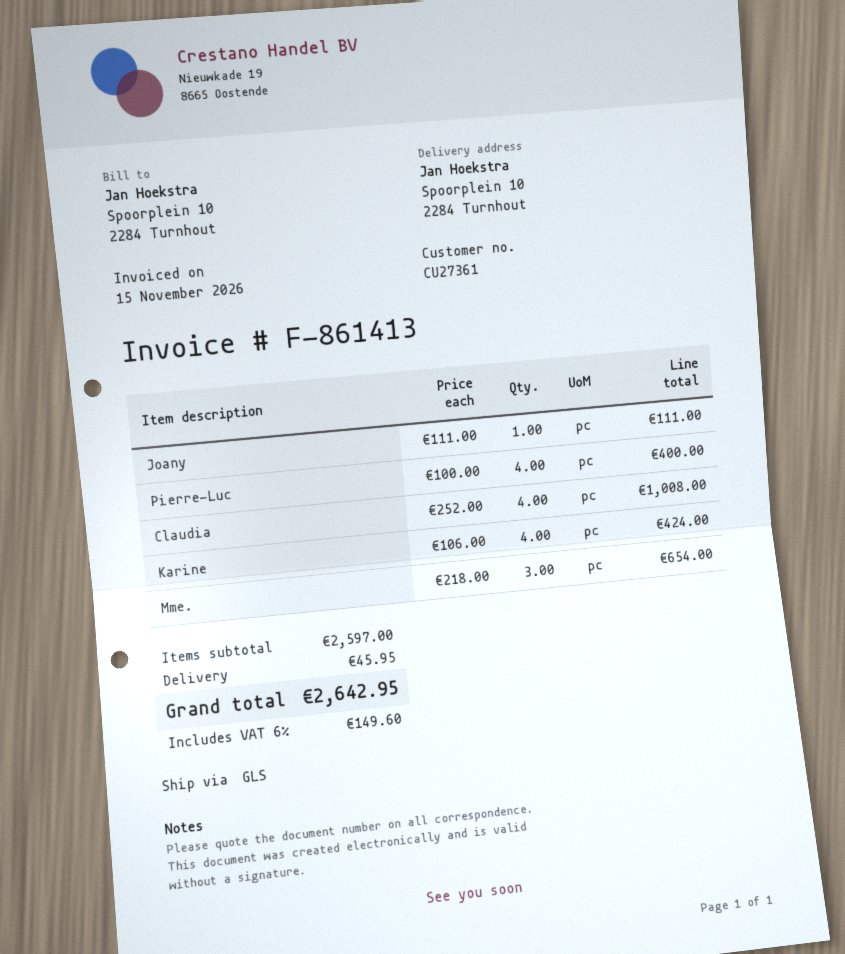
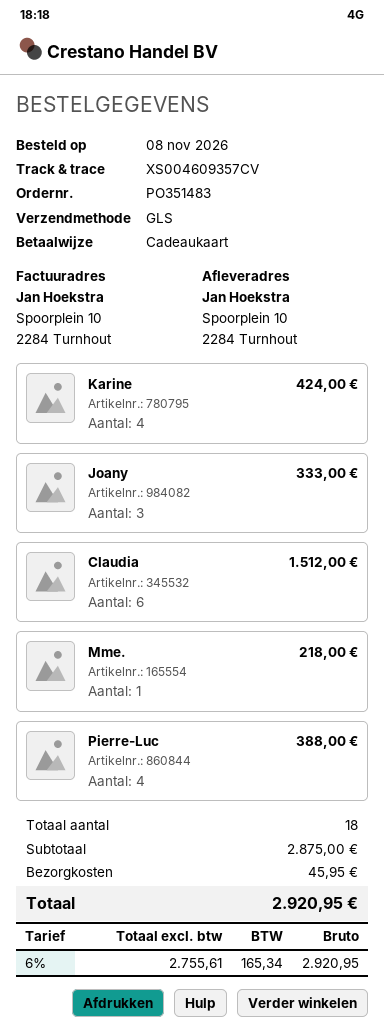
Joany: 1 for 111.00 -> 3 for 333.00
Pierre-Luc: 4 for 400.00 -> 4 for 388.00
Claudia: 4 for 1008.00 -> 6 for 1512.00
Mme.: 3 for 654.00 -> 1 for 218.00
subtotal: 2597.00 -> 2875.00
tax: 6% = 149.60 -> 6% = 165.34
total: 2642.95 -> 2920.95

